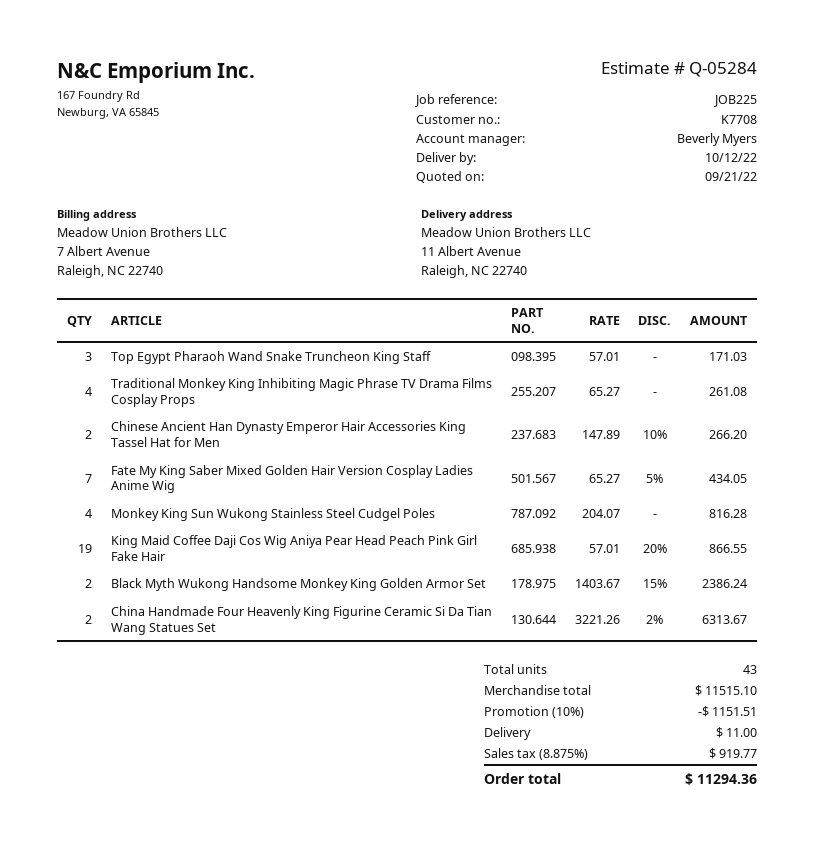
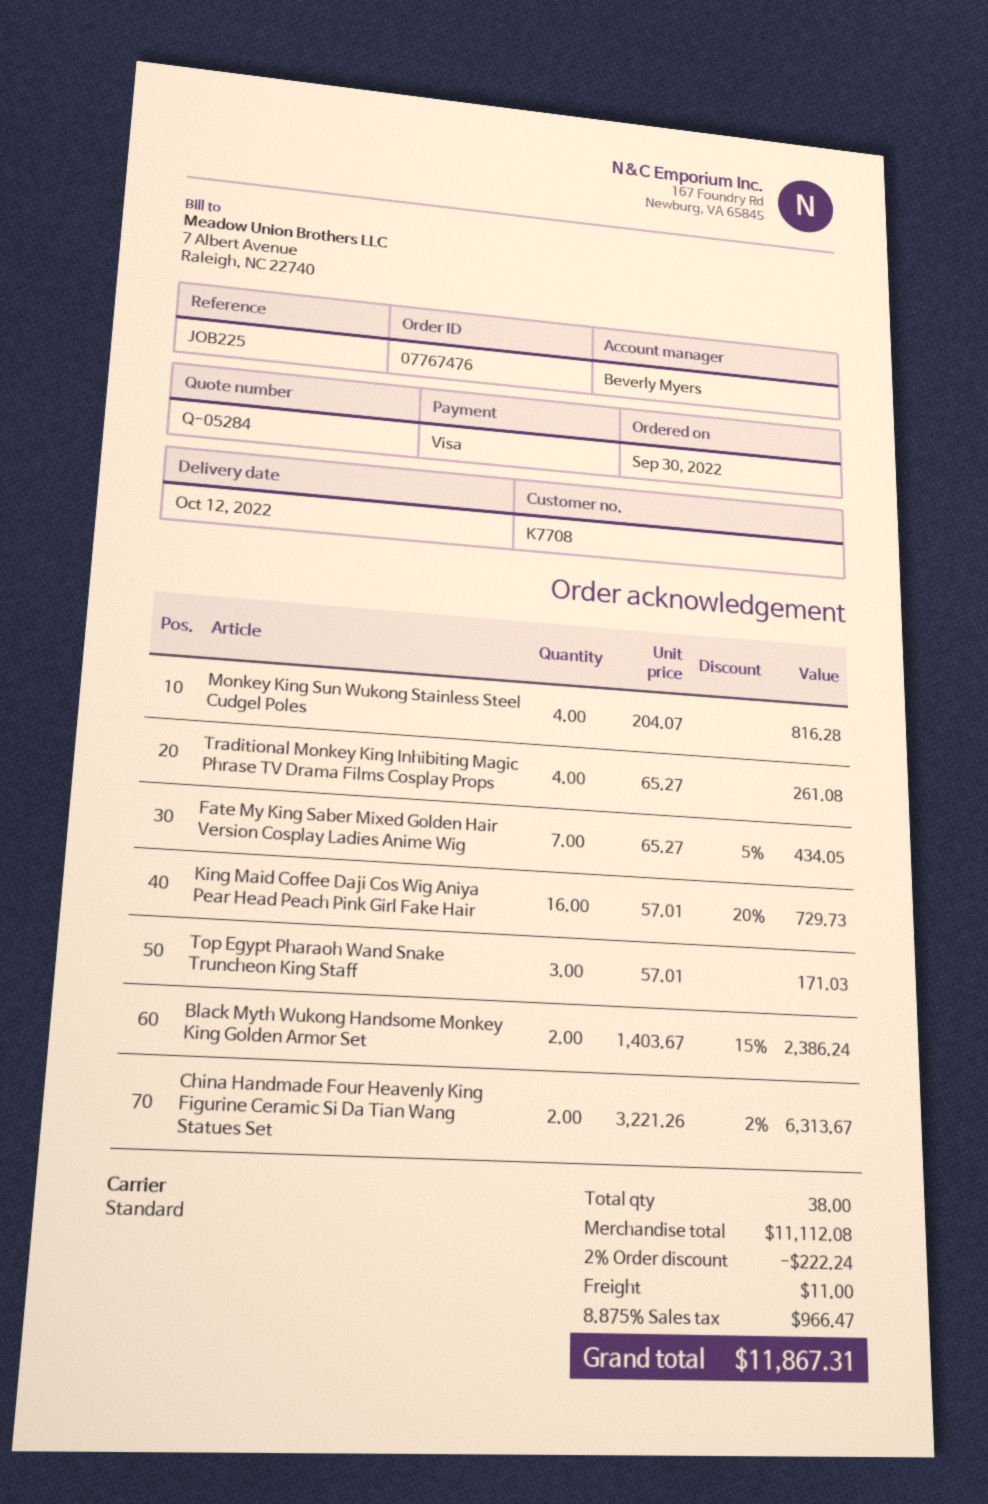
Chinese Ancient Han Dynasty Emperor Hair Accessories King Tassel Hat for Men: 2 x 147.89 - 10% = 266.20 -> none
King Maid Coffee Daji Cos Wig Aniya Pear Head Peach Pink Girl Fake Hair: 19 x 57.01 - 20% = 866.55 -> 16 x 57.01 - 20% = 729.73
total quantity: 43 -> 38
subtotal: 11515.10 -> 11112.08
discount: 10% = 1151.51 -> 2% = 222.24
tax: 8.875% = 919.77 -> 8.875% = 966.47
total: 11294.36 -> 11867.31

